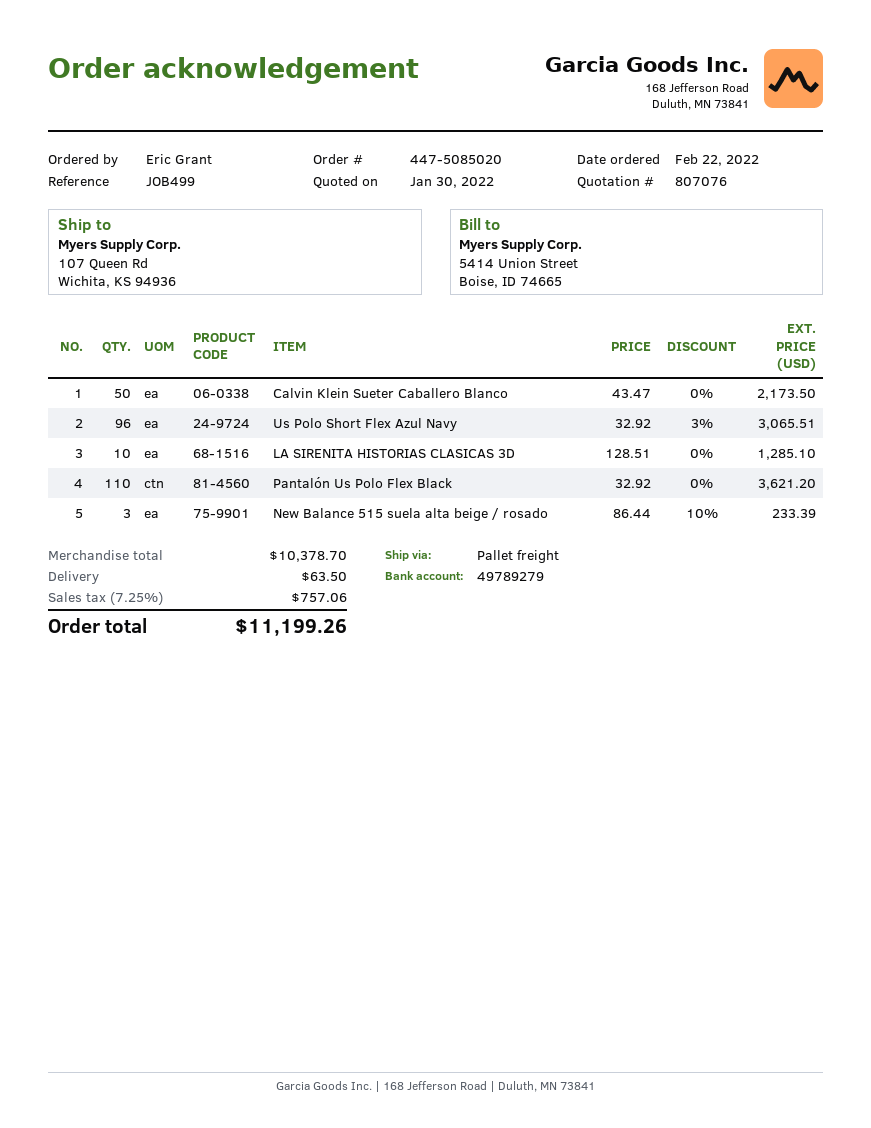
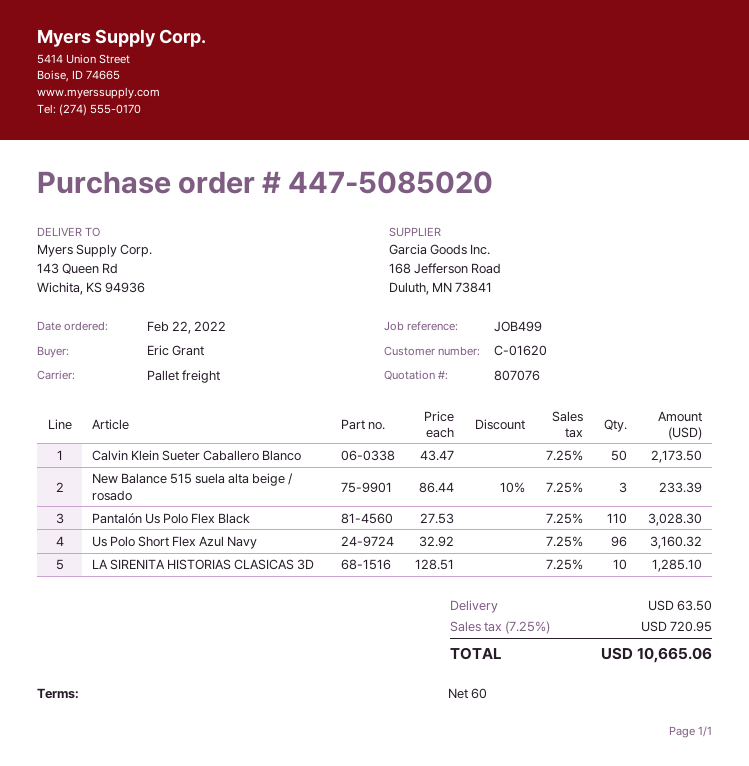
ship to: 107 Queen Rd, Wichita, KS 94936 -> 143 Queen Rd, Wichita, KS 94936
Us Polo Short Flex Azul Navy: 96 x 32.92 - 3% = 3065.51 -> 96 x 32.92 = 3160.32
Pantalón Us Polo Flex Black: 110 x 32.92 = 3621.20 -> 110 x 27.53 = 3028.30
tax: 7.25% = 757.06 -> 7.25% = 720.95
total: 11199.26 -> 10665.06

